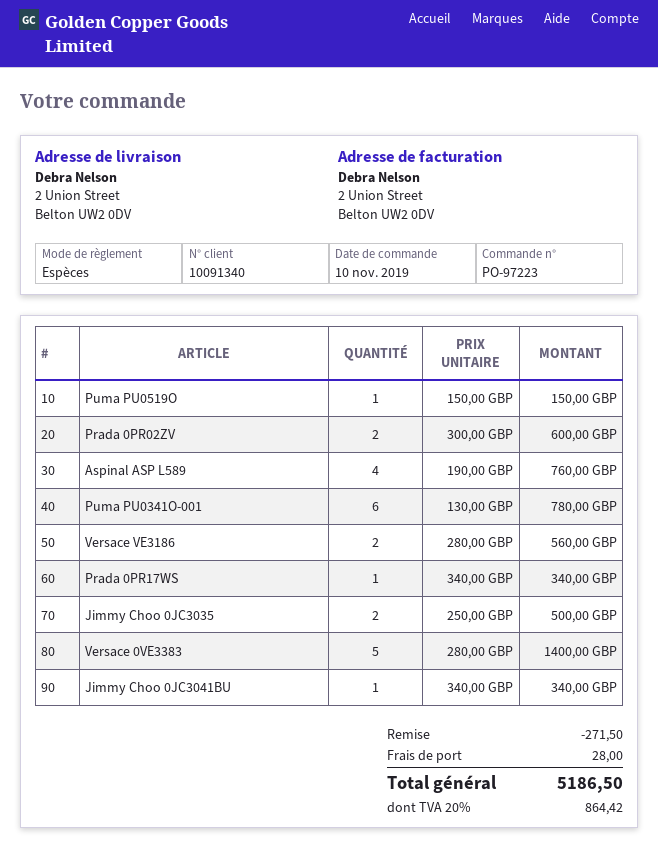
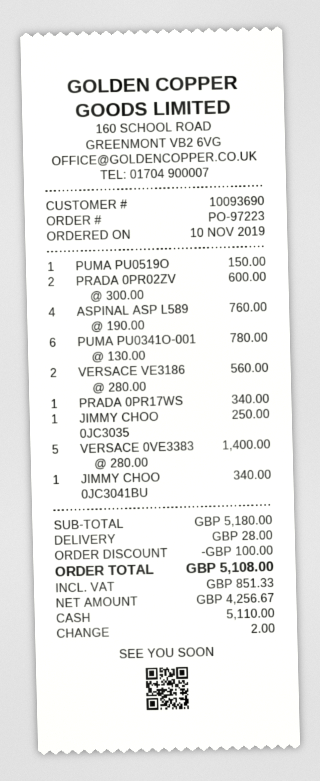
customer number: 10091340 -> 10093690
Jimmy Choo 0JC3035: 2 x 250.00 = 500.00 -> 1 x 250.00 = 250.00
discount: 271.50 -> 100.00
tax: 864.42 -> 851.33
total: 5186.50 -> 5108.00

